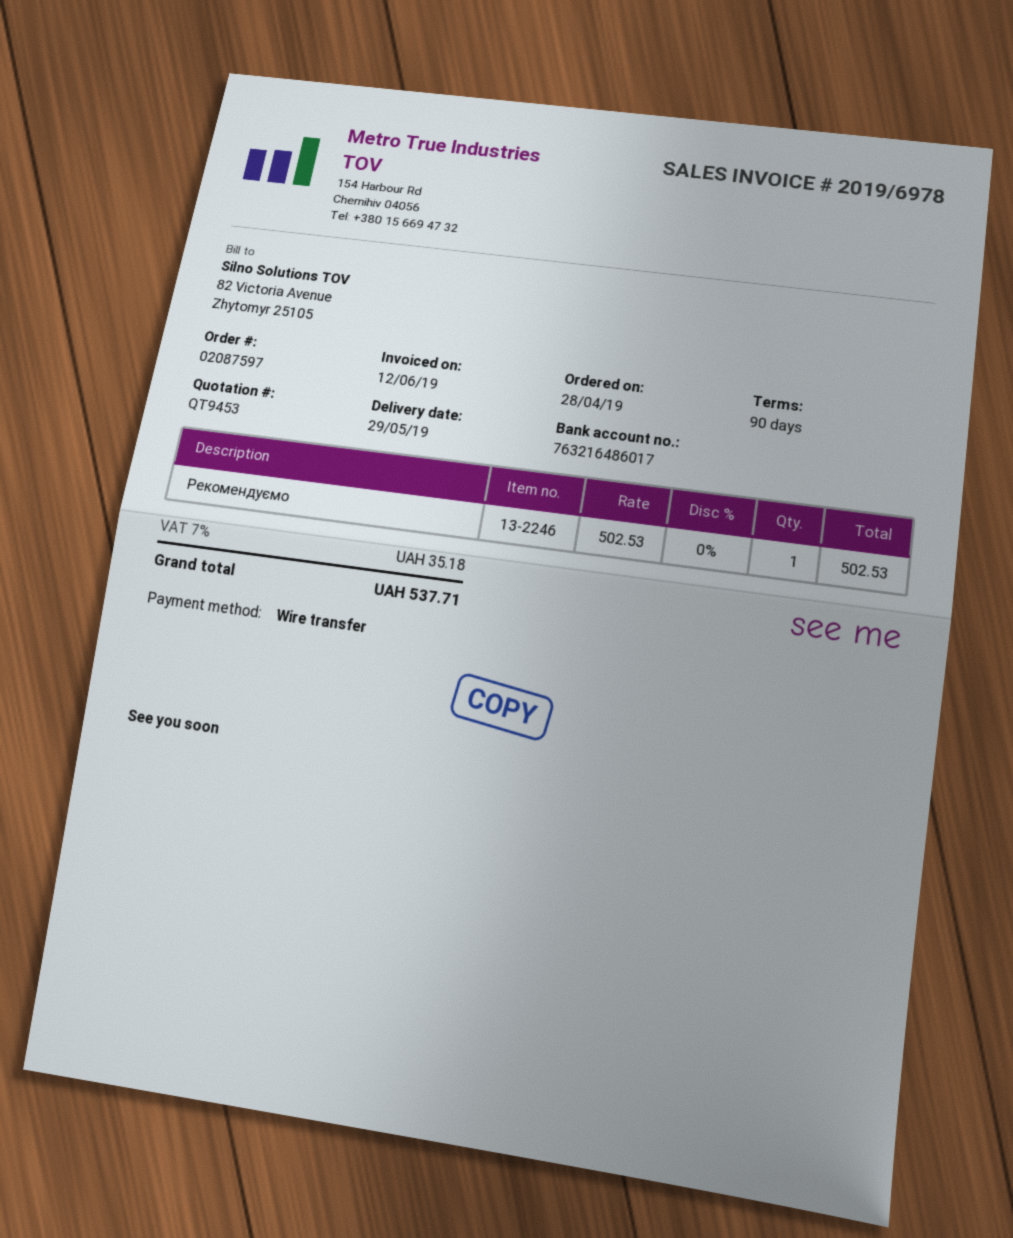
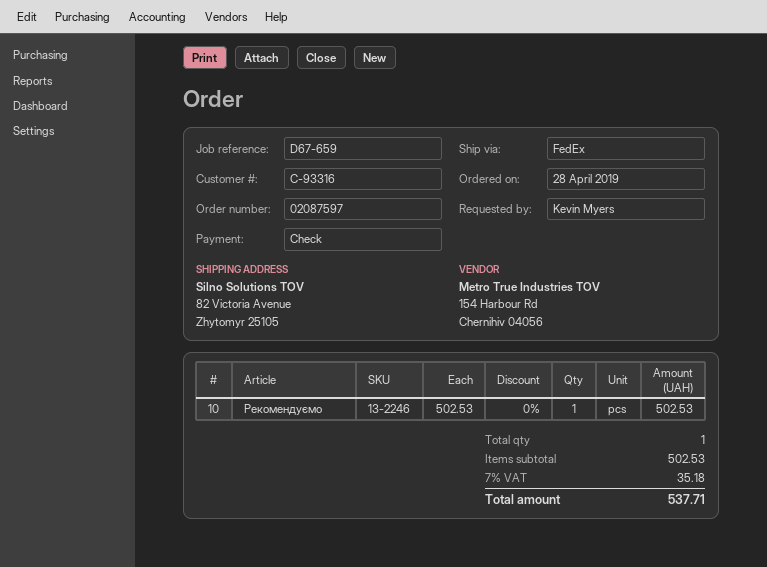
payment method: bank transfer -> cheque

